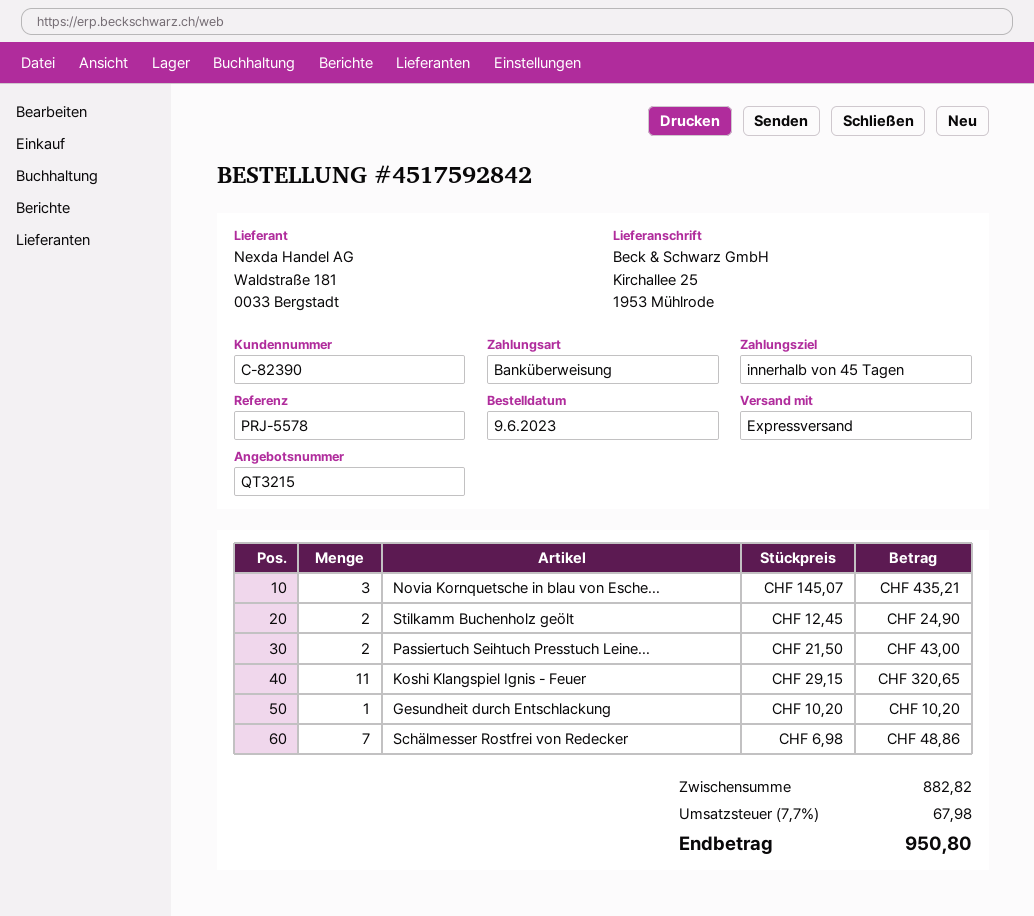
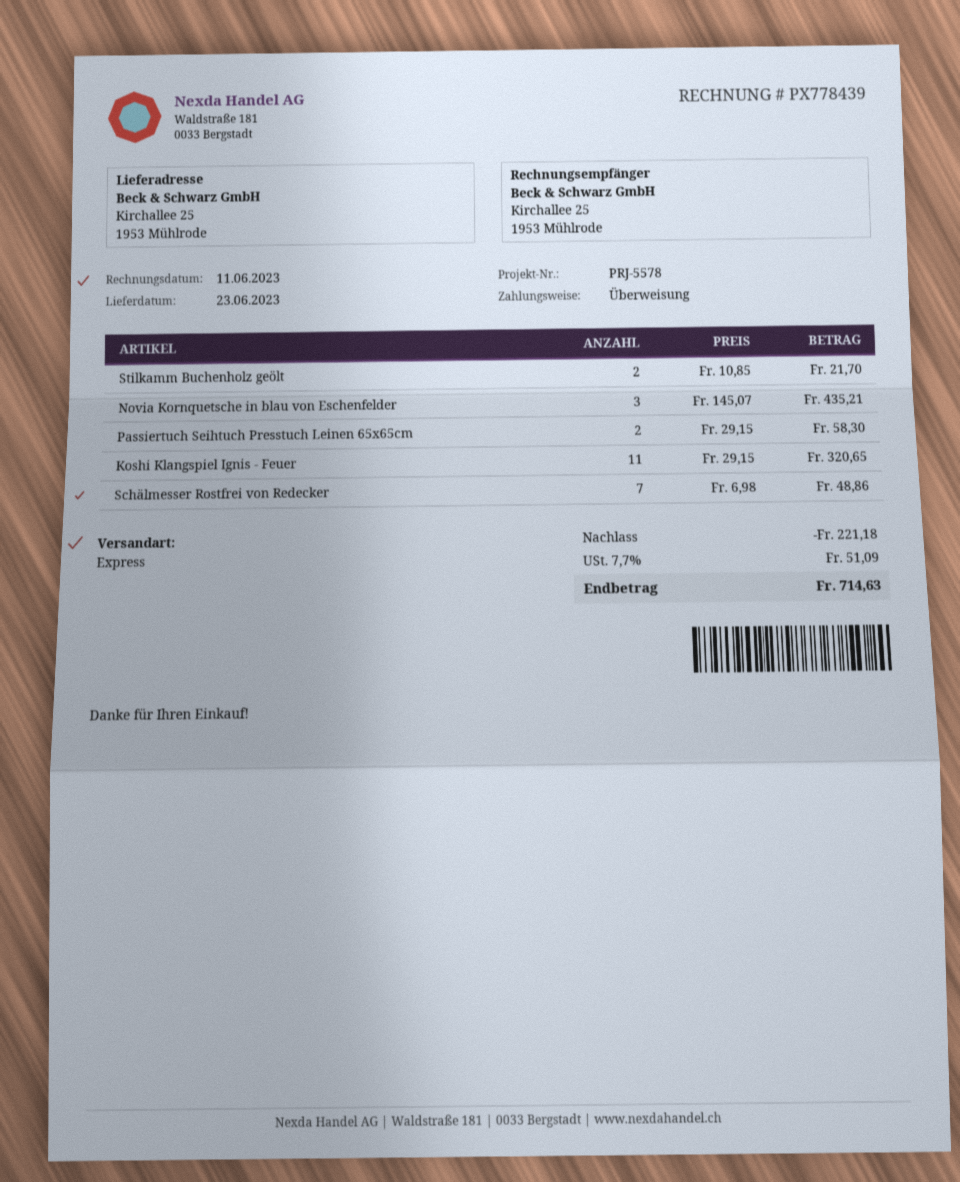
Stilkamm Buchenholz geölt: 2 x 12.45 = 24.90 -> 2 x 10.85 = 21.70
Passiertuch Seihtuch Presstuch Leine...: 2 x 21.50 = 43.00 -> 2 x 29.15 = 58.30
Gesundheit durch Entschlackung: 1 x 10.20 = 10.20 -> none
discount: none -> 221.18
tax: 7.7% = 67.98 -> 7.7% = 51.09
total: 950.80 -> 714.63

